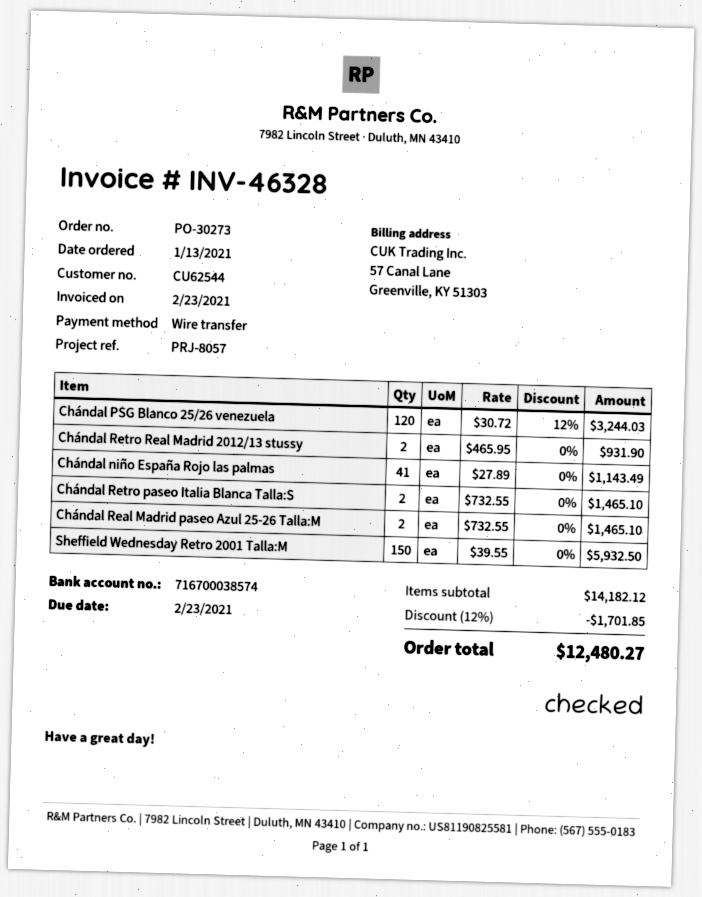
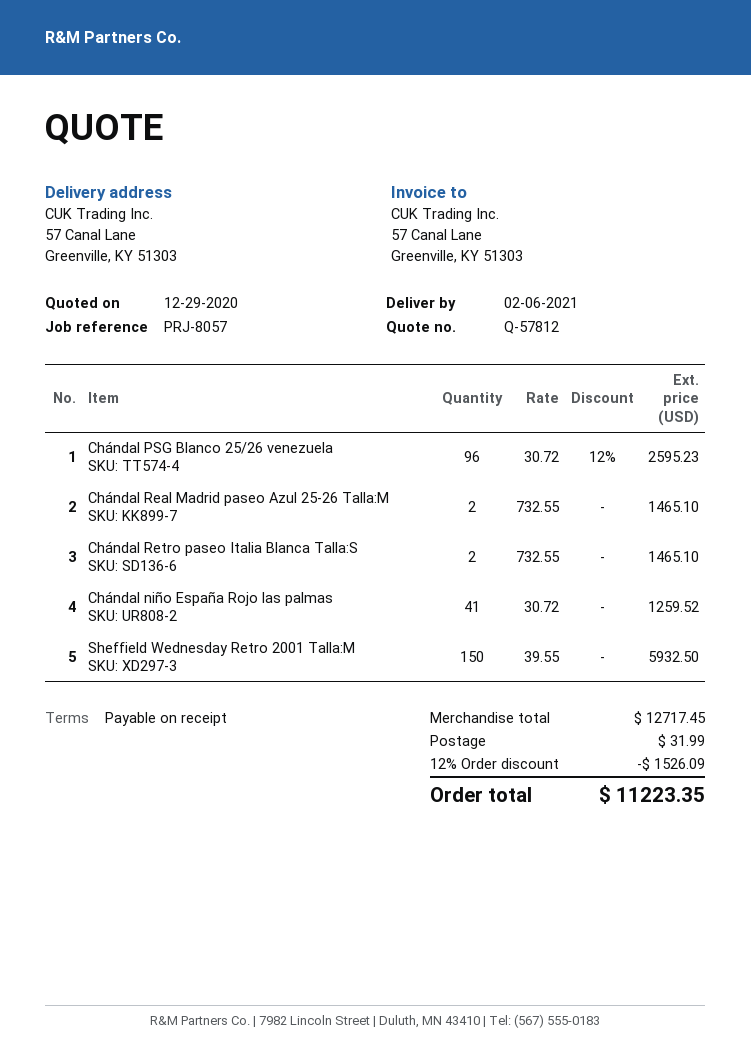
Chándal PSG Blanco 25/26 venezuela: 120 x 30.72 - 12% = 3244.03 -> 96 x 30.72 - 12% = 2595.23
Chándal Retro Real Madrid 2012/13 stussy: 2 x 465.95 = 931.90 -> none
Chándal niño España Rojo las palmas: 41 x 27.89 = 1143.49 -> 41 x 30.72 = 1259.52
subtotal: 14182.12 -> 12717.45
discount: 12% = 1701.85 -> 12% = 1526.09
shipping: none -> 31.99
total: 12480.27 -> 11223.35

